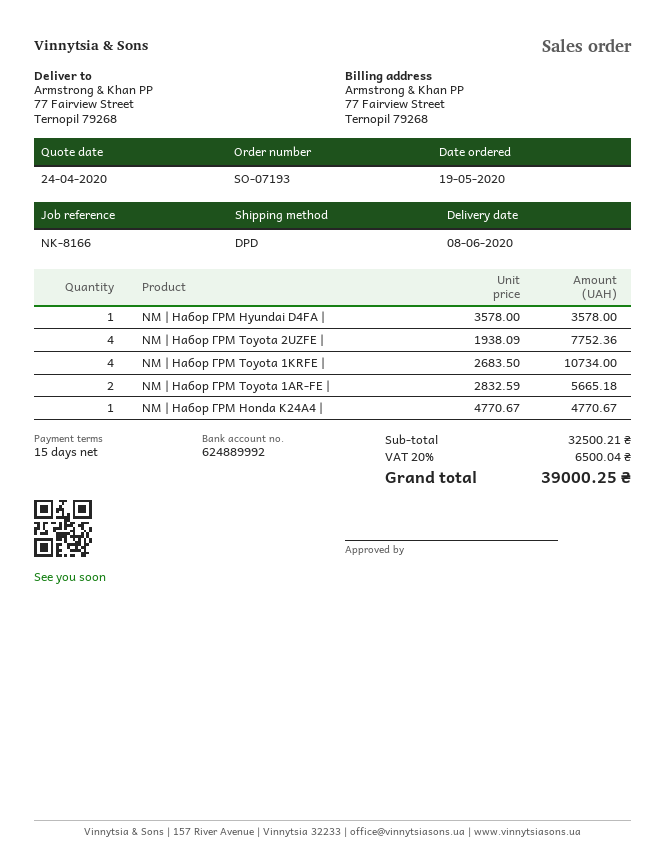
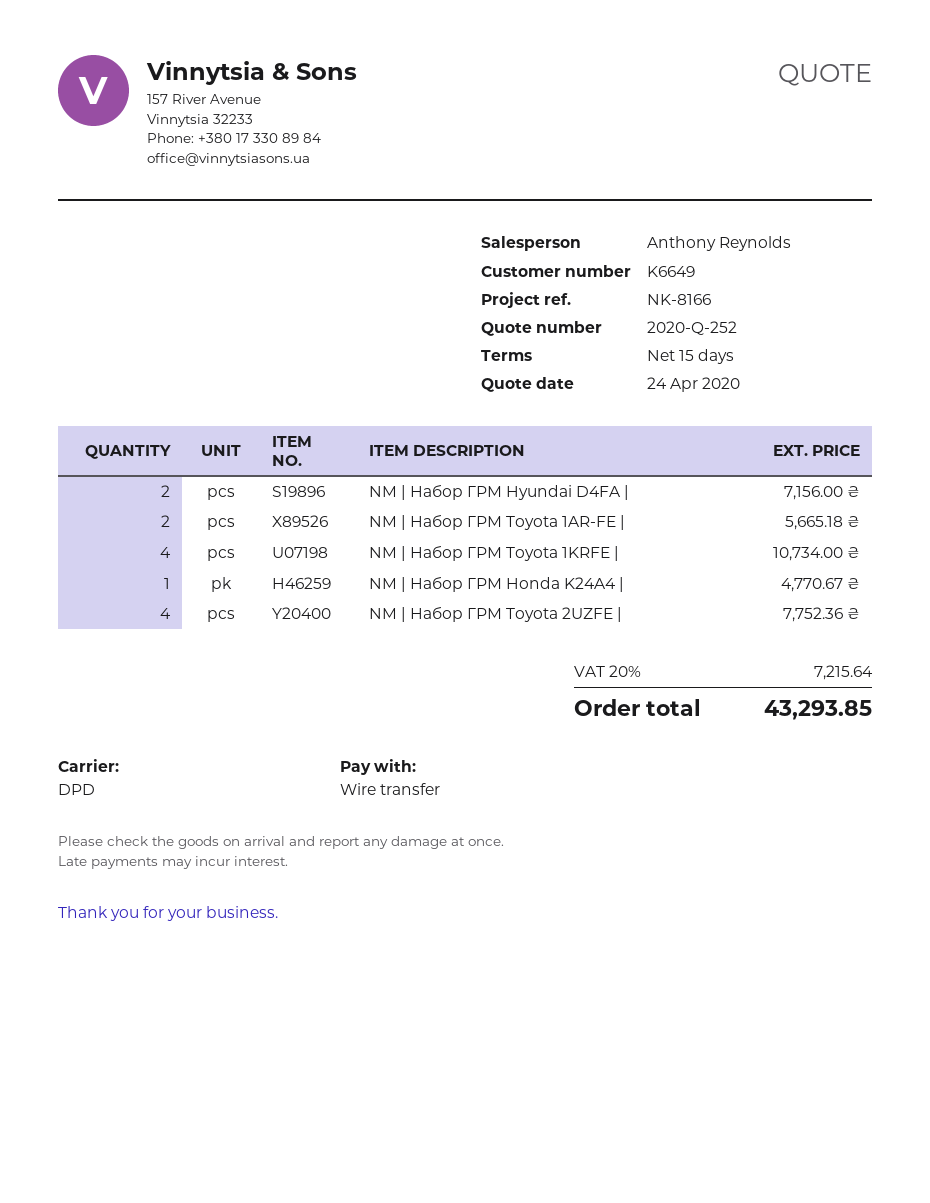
NM | Набор ГРМ Hyundai D4FA |: 1 for 3578.00 -> 2 for 7156.00
tax: 20% = 6500.04 -> 20% = 7215.64
total: 39000.25 -> 43293.85

